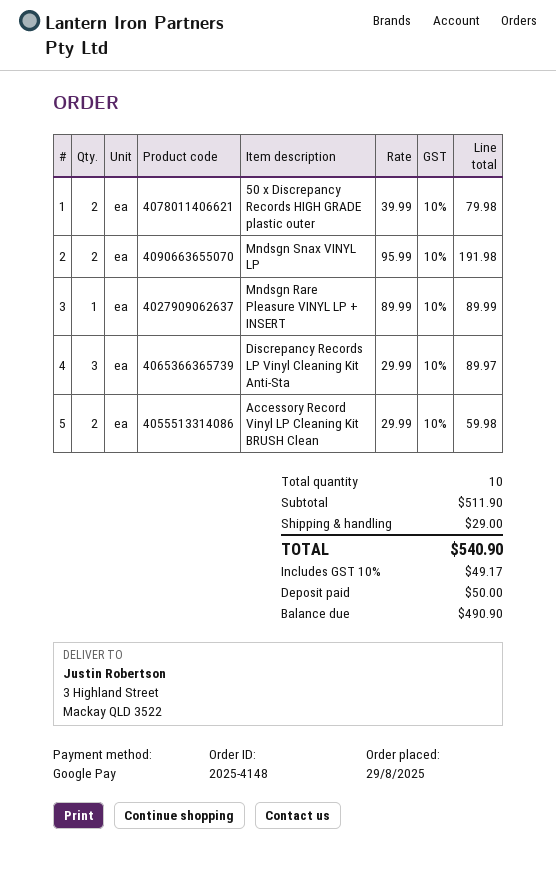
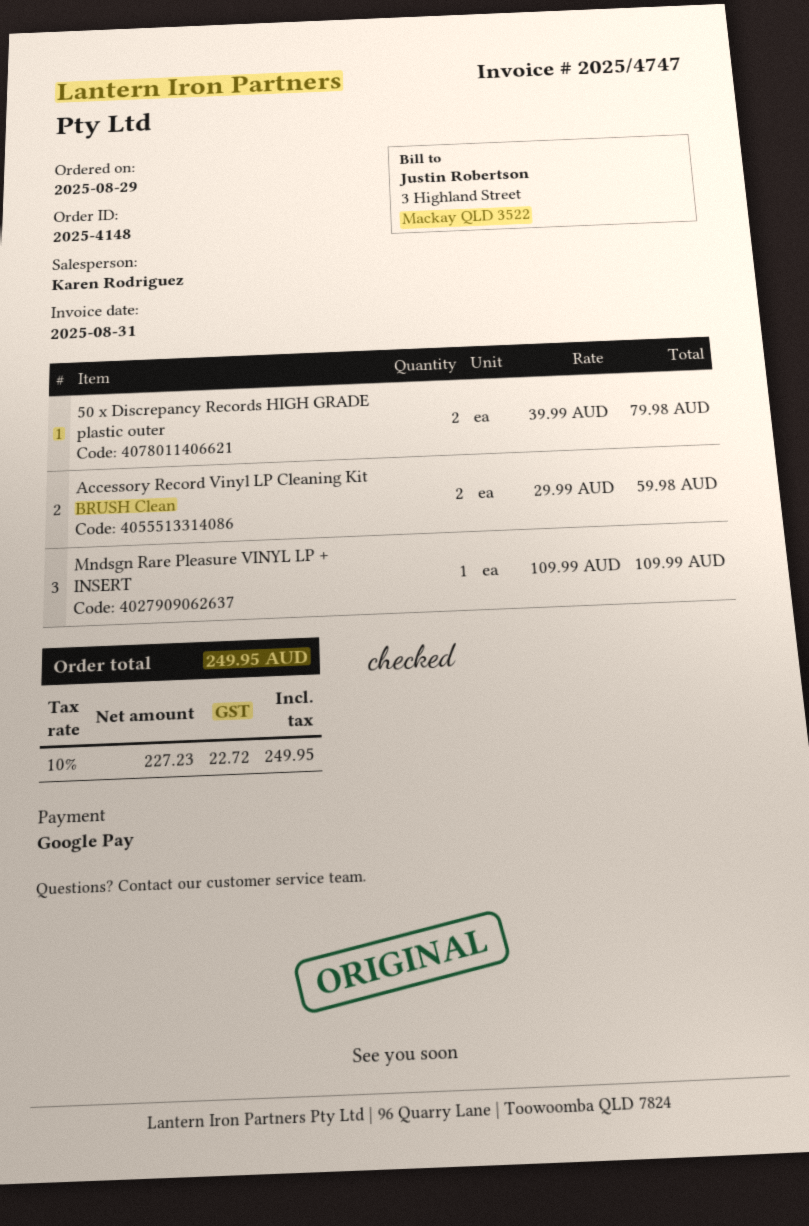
Mndsgn Snax VINYL LP: 2 x 95.99 = 191.98 -> none
Mndsgn Rare Pleasure VINYL LP + INSERT: 1 x 89.99 = 89.99 -> 1 x 109.99 = 109.99
Discrepancy Records LP Vinyl Cleaning Kit Anti-Sta: 3 x 29.99 = 89.97 -> none
shipping: 29.00 -> none
tax: 10% = 49.17 -> 10% = 22.72
total: 540.90 -> 249.95

